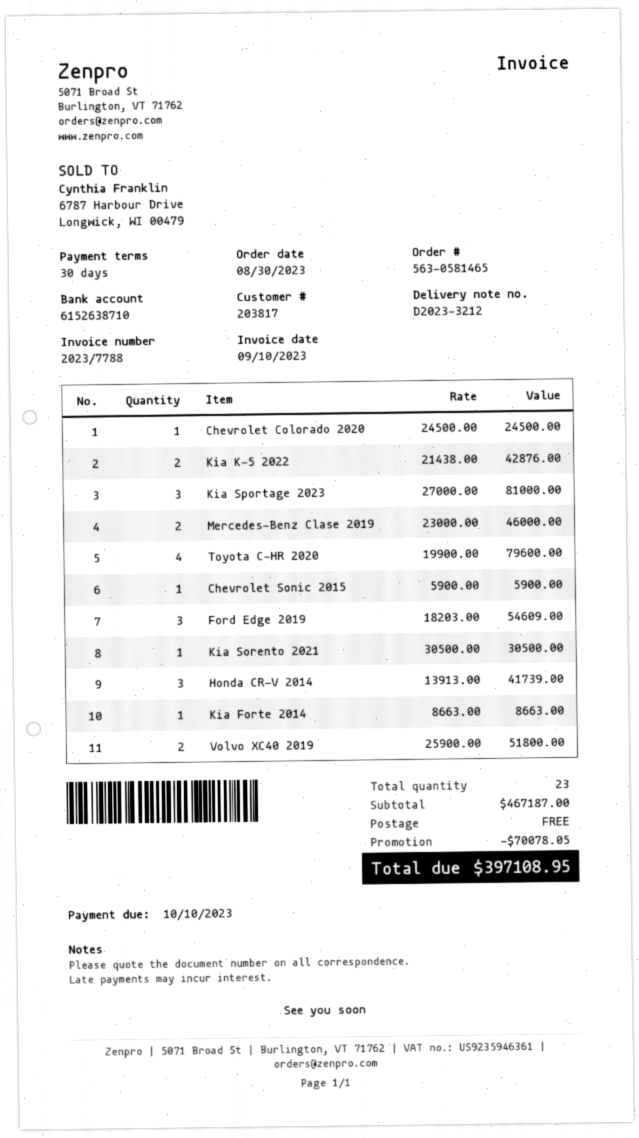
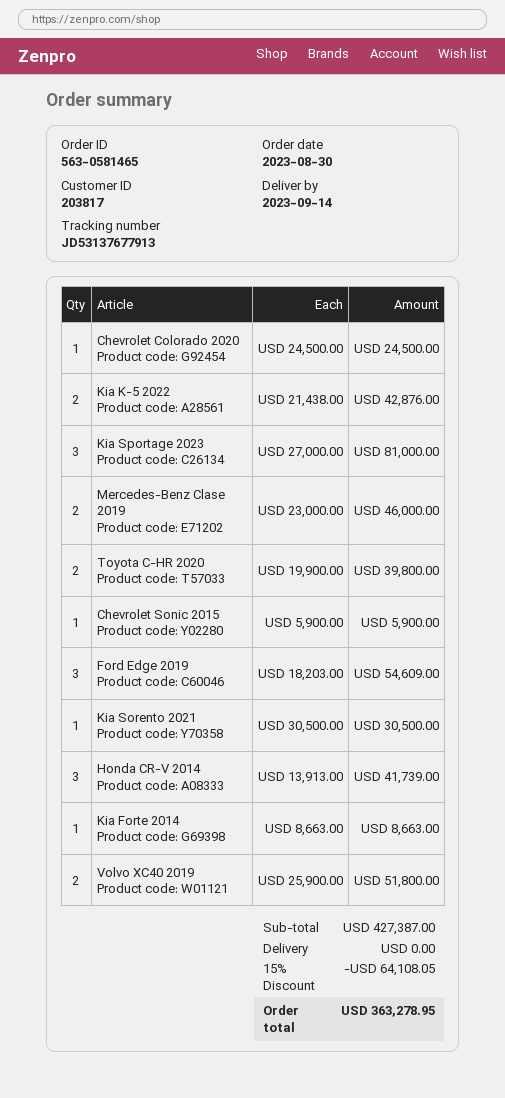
Toyota C-HR 2020: 4 x 19900.00 = 79600.00 -> 2 x 19900.00 = 39800.00
subtotal: 467187.00 -> 427387.00
discount: 70078.05 -> 64108.05
total: 397108.95 -> 363278.95

